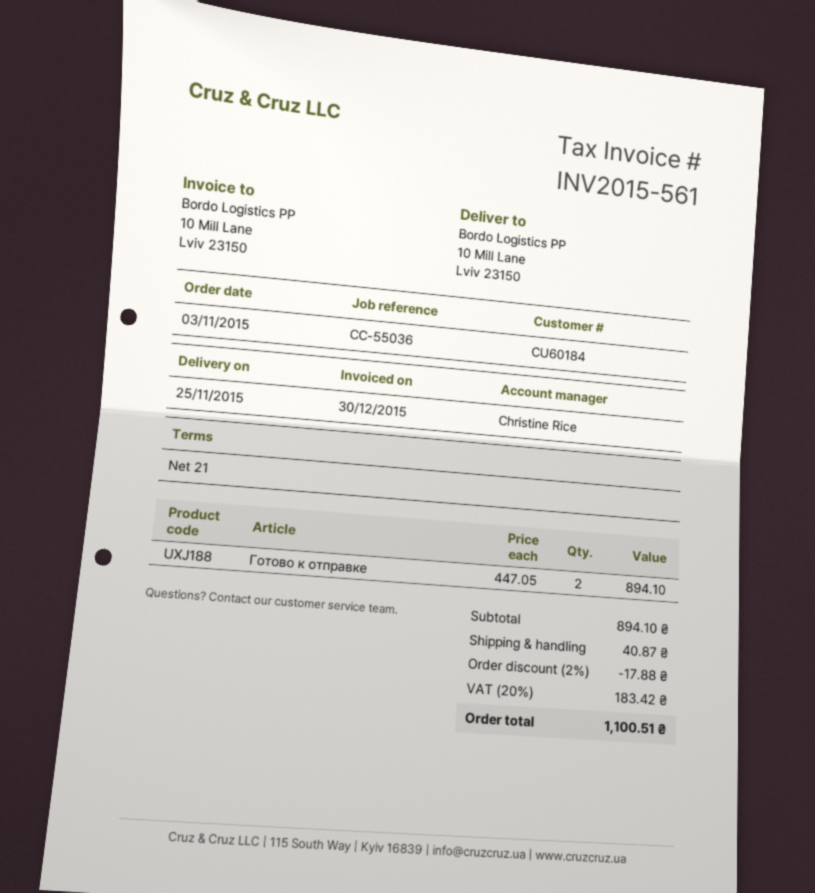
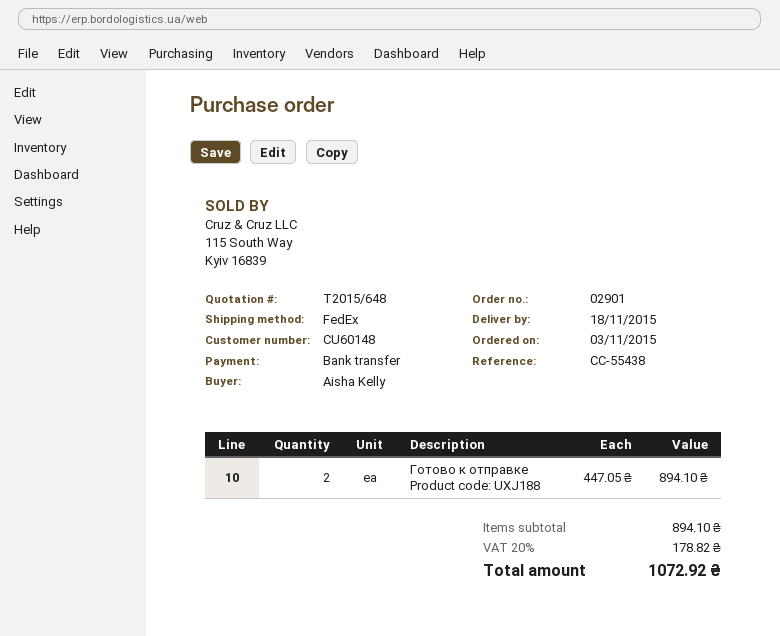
delivery date: 2015-11-25 -> 2015-11-18
customer number: CU60184 -> CU60148
reference: CC-55036 -> CC-55438
discount: 2% = 17.88 -> none
shipping: 40.87 -> none
tax: 20% = 183.42 -> 20% = 178.82
total: 1100.51 -> 1072.92

